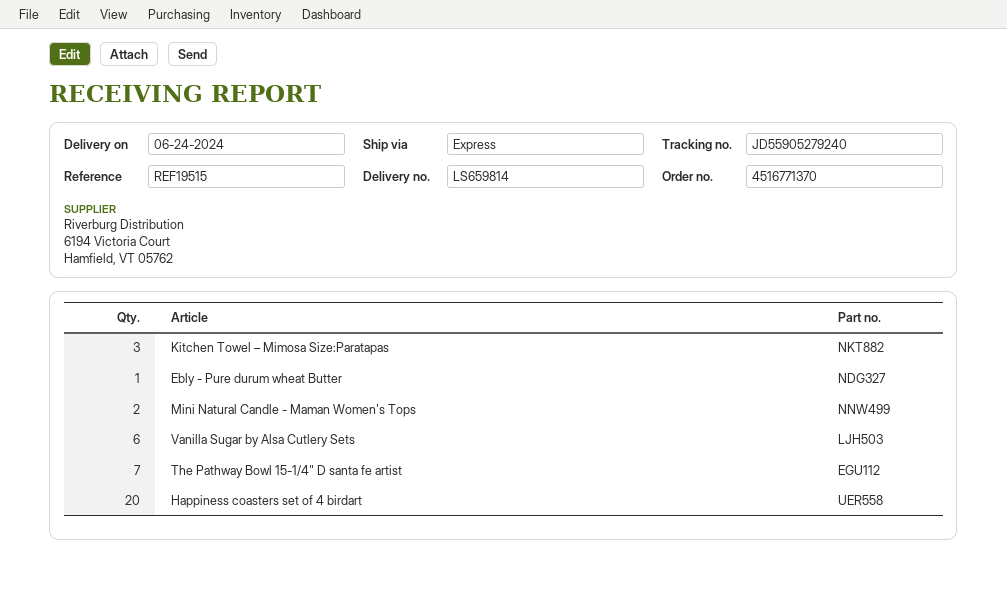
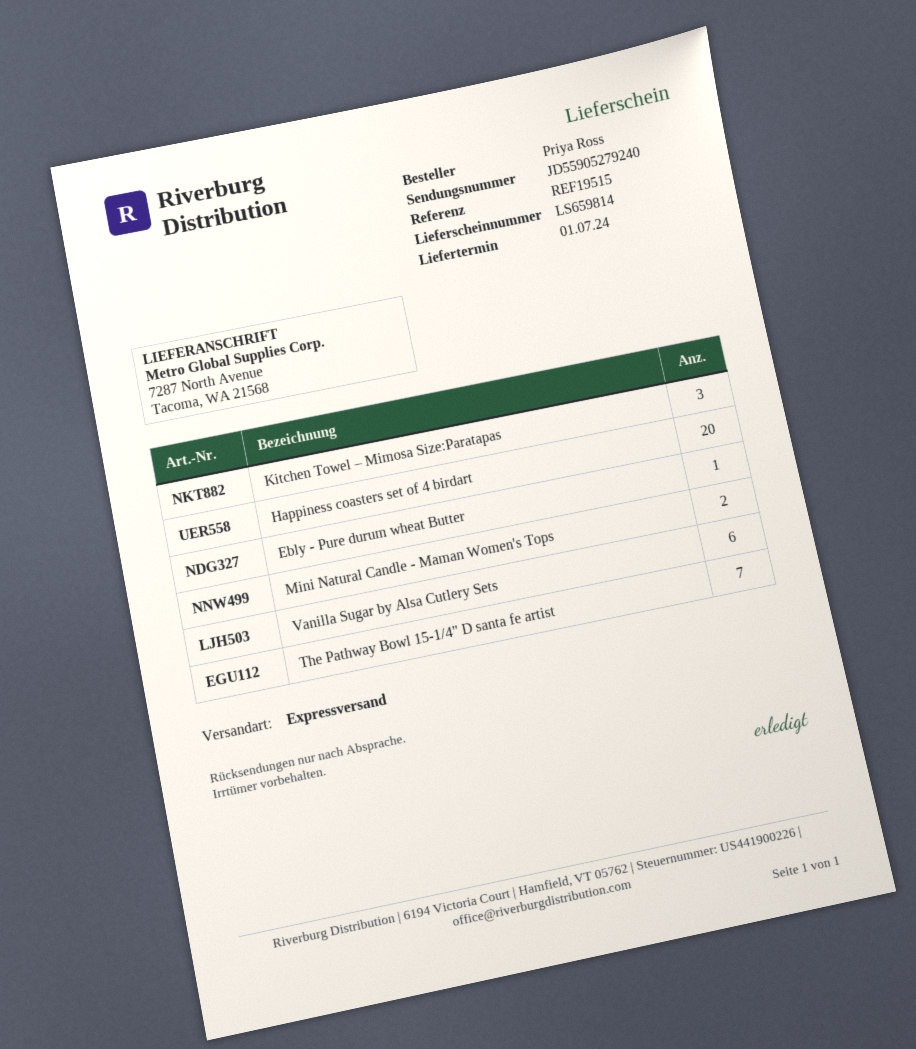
delivery date: 2024-06-24 -> 2024-07-01

